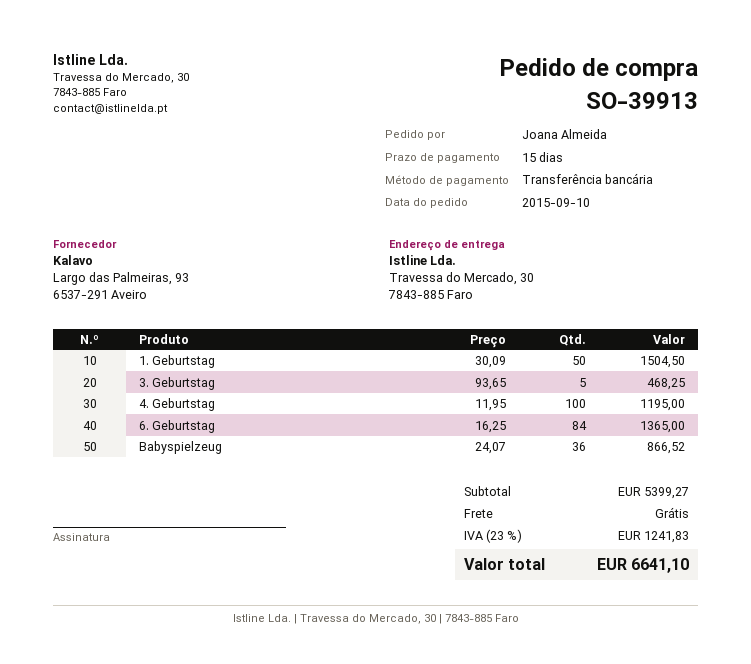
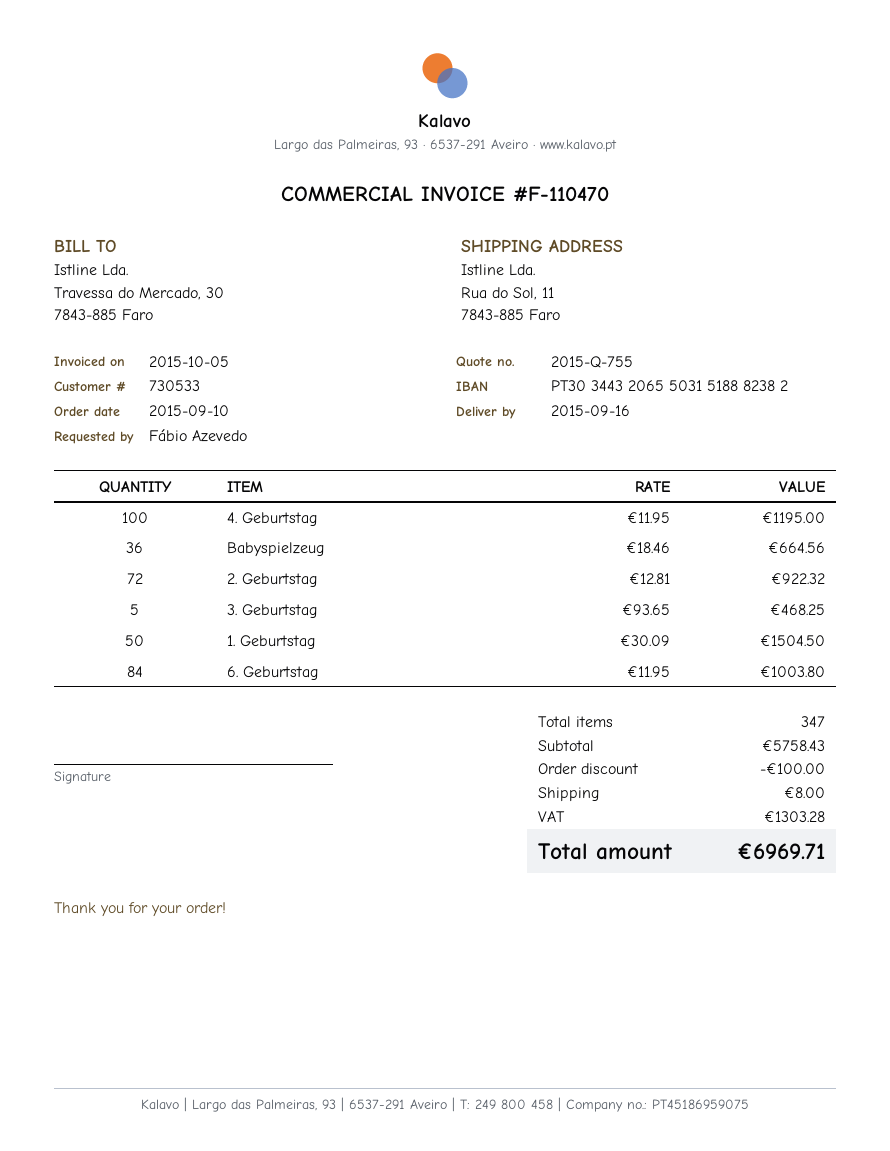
ordered by: Joana Almeida -> Fábio Azevedo
ship to: Travessa do Mercado, 30, 7843-885 Faro -> Rua do Sol, 11, 7843-885 Faro
6. Geburtstag: 84 x 16.25 = 1365.00 -> 84 x 11.95 = 1003.80
Babyspielzeug: 36 x 24.07 = 866.52 -> 36 x 18.46 = 664.56
2. Geburtstag: none -> 72 x 12.81 = 922.32
subtotal: 5399.27 -> 5758.43
discount: none -> 100.00
shipping: 0.00 -> 8.00
tax: 1241.83 -> 1303.28
total: 6641.10 -> 6969.71

